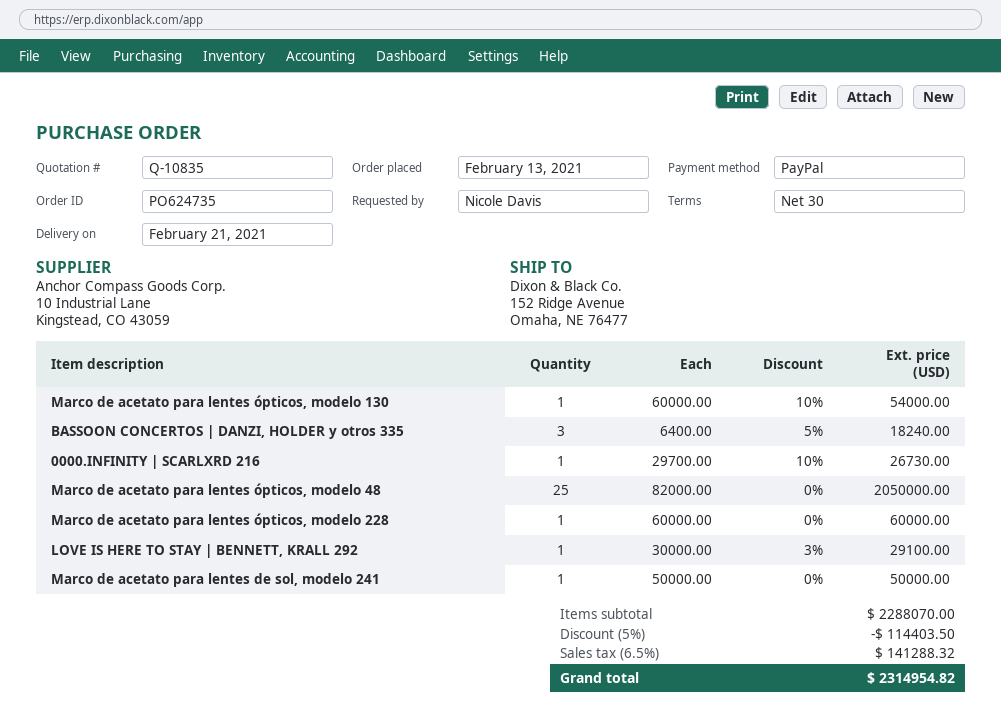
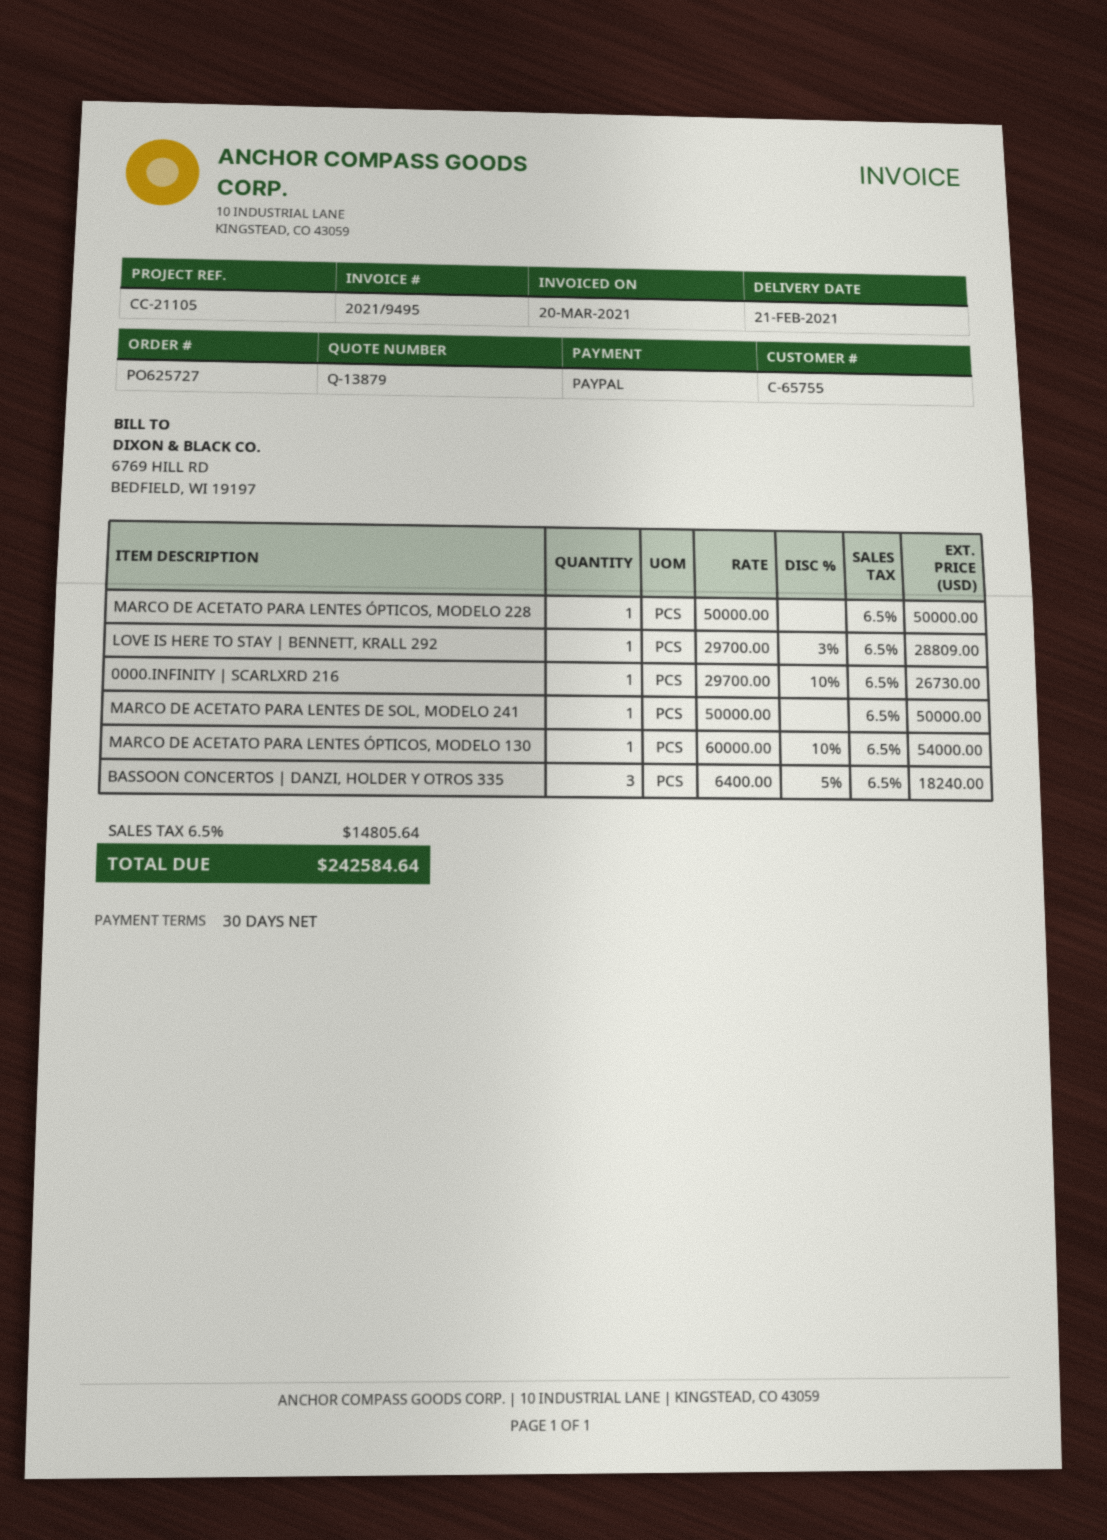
quote number: Q-10835 -> Q-13879
order number: PO624735 -> PO625727
Marco de acetato para lentes ópticos, modelo 48: 25 x 82000.00 = 2050000.00 -> none
Marco de acetato para lentes ópticos, modelo 228: 1 x 60000.00 = 60000.00 -> 1 x 50000.00 = 50000.00
LOVE IS HERE TO STAY | BENNETT, KRALL 292: 1 x 30000.00 - 3% = 29100.00 -> 1 x 29700.00 - 3% = 28809.00
discount: 5% = 114403.50 -> none
tax: 6.5% = 141288.32 -> 6.5% = 14805.64
total: 2314954.82 -> 242584.64

